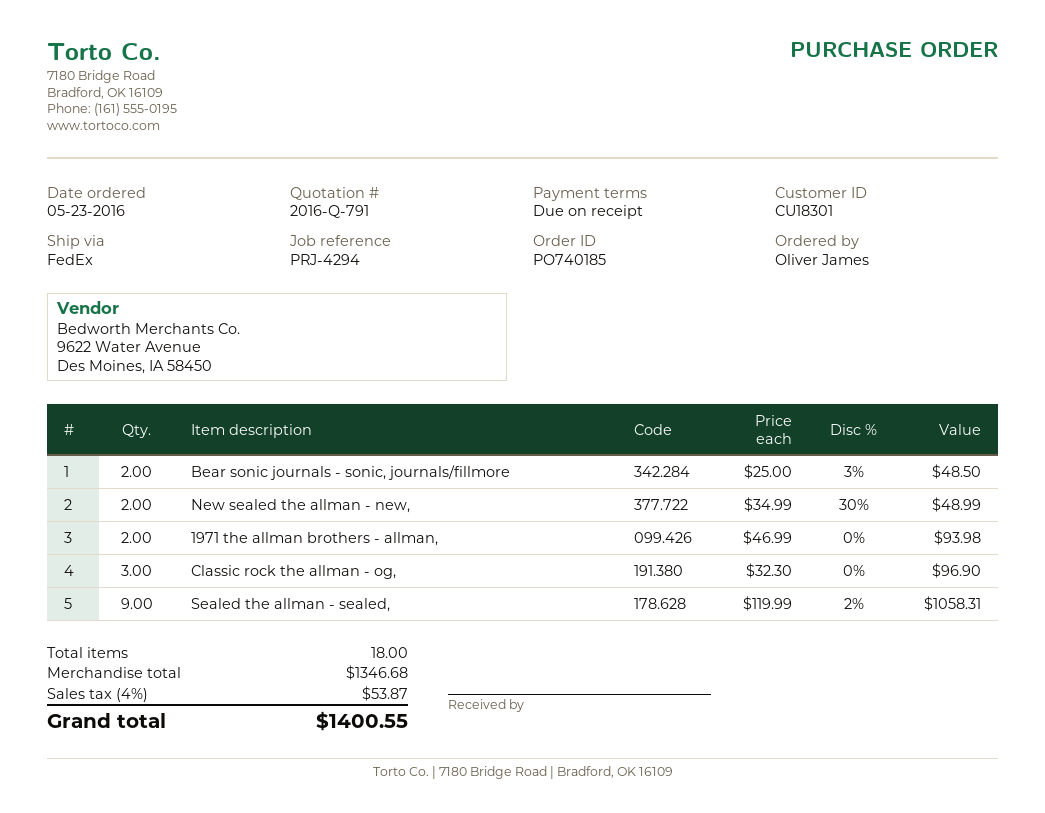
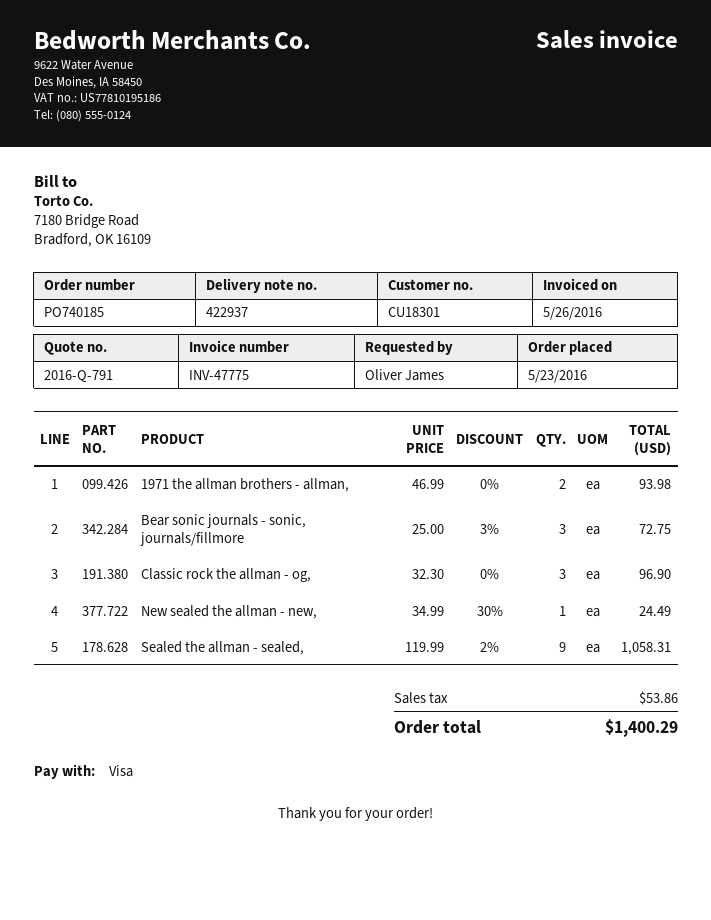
Bear sonic journals - sonic, journals/fillmore: 2 x 25.00 - 3% = 48.50 -> 3 x 25.00 - 3% = 72.75
New sealed the allman - new,: 2 x 34.99 - 30% = 48.99 -> 1 x 34.99 - 30% = 24.49
tax: 53.87 -> 53.86
total: 1400.55 -> 1400.29

